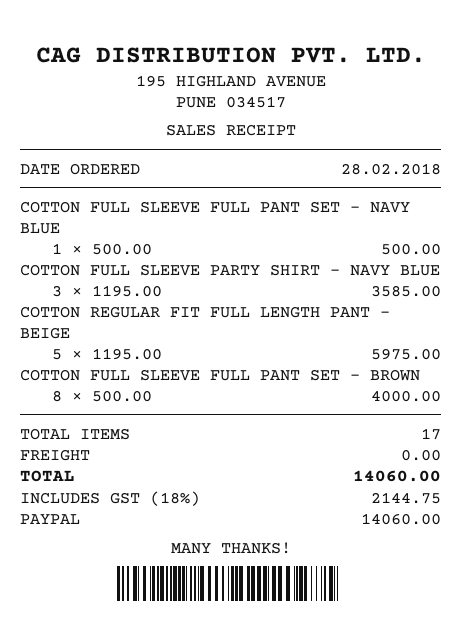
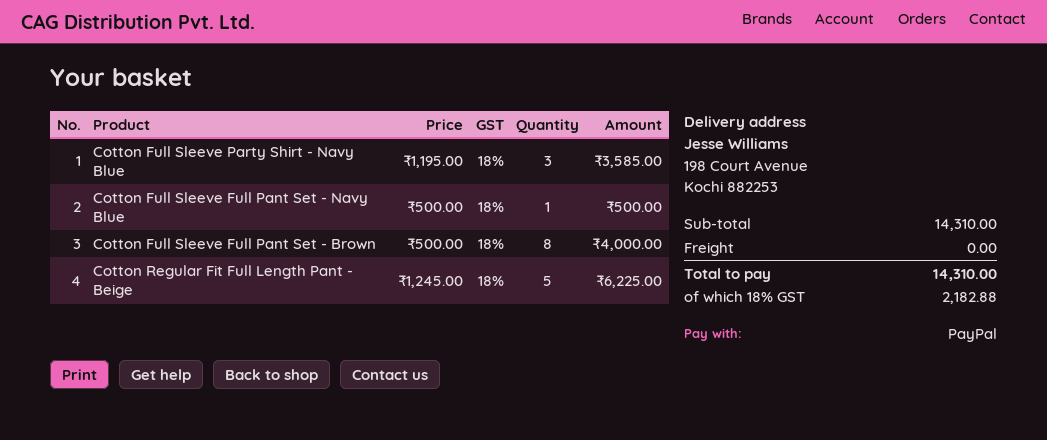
COTTON REGULAR FIT FULL LENGTH PANT - BEIGE: 5 x 1195.00 = 5975.00 -> 5 x 1245.00 = 6225.00
tax: 18% = 2144.75 -> 18% = 2182.88
total: 14060.00 -> 14310.00

